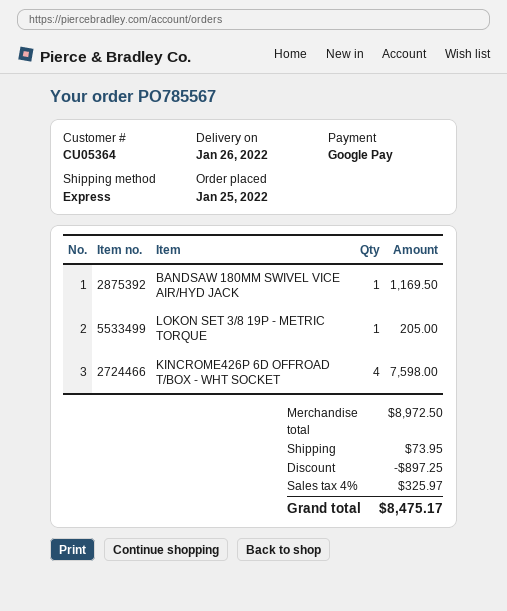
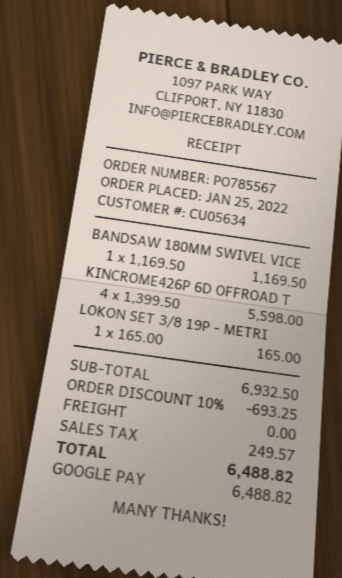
customer number: CU05364 -> CU05634
LOKON SET 3/8 19P - METRIC TORQUE: 1 for 205.00 -> 1 for 165.00
KINCROME426P 6D OFFROAD T/BOX - WHT SOCKET: 4 for 7598.00 -> 4 for 5598.00
subtotal: 8972.50 -> 6932.50
discount: 897.25 -> 693.25
shipping: 73.95 -> 0.00
tax: 325.97 -> 249.57
total: 8475.17 -> 6488.82

